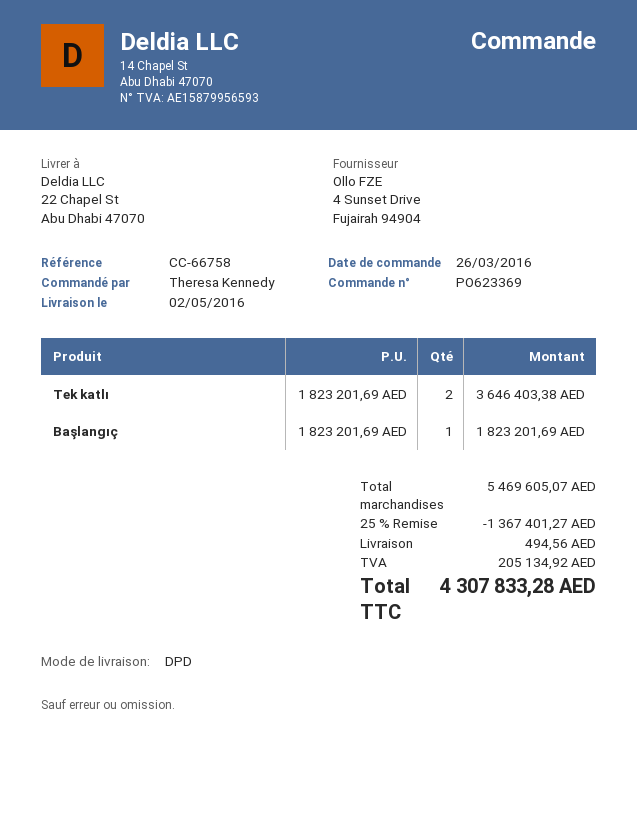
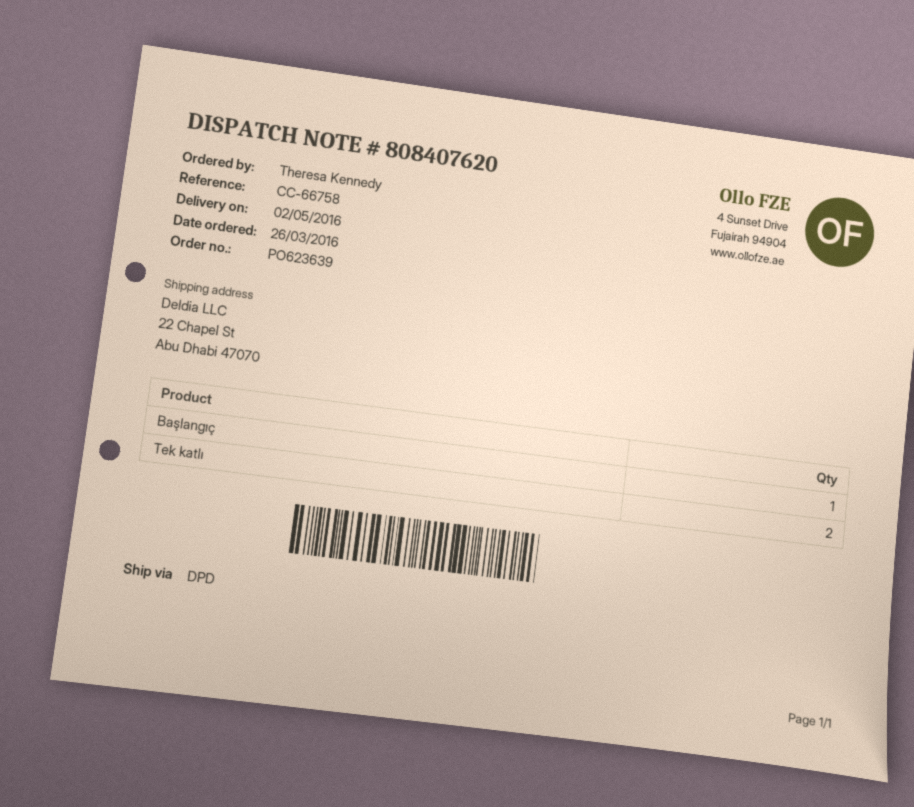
order number: PO623369 -> PO623639

